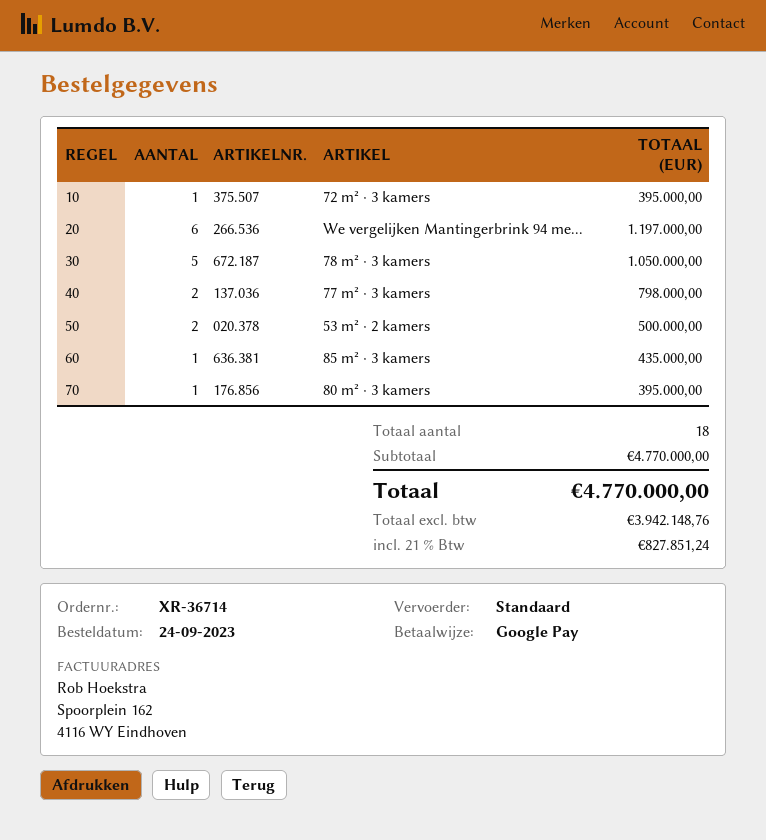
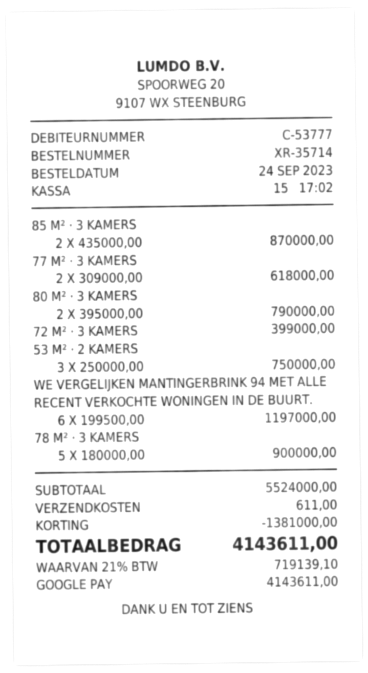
order number: XR-36714 -> XR-35714
72 m² · 3 kamers: 1 for 395000.00 -> 1 for 399000.00
78 m² · 3 kamers: 5 for 1050000.00 -> 5 for 900000.00
77 m² · 3 kamers: 2 for 798000.00 -> 2 for 618000.00
53 m² · 2 kamers: 2 for 500000.00 -> 3 for 750000.00
85 m² · 3 kamers: 1 for 435000.00 -> 2 for 870000.00
80 m² · 3 kamers: 1 for 395000.00 -> 2 for 790000.00
subtotal: 4770000.00 -> 5524000.00
discount: none -> 1381000.00
shipping: none -> 611.00
tax: 21% = 827851.24 -> 21% = 719139.10
total: 4770000.00 -> 4143611.00

